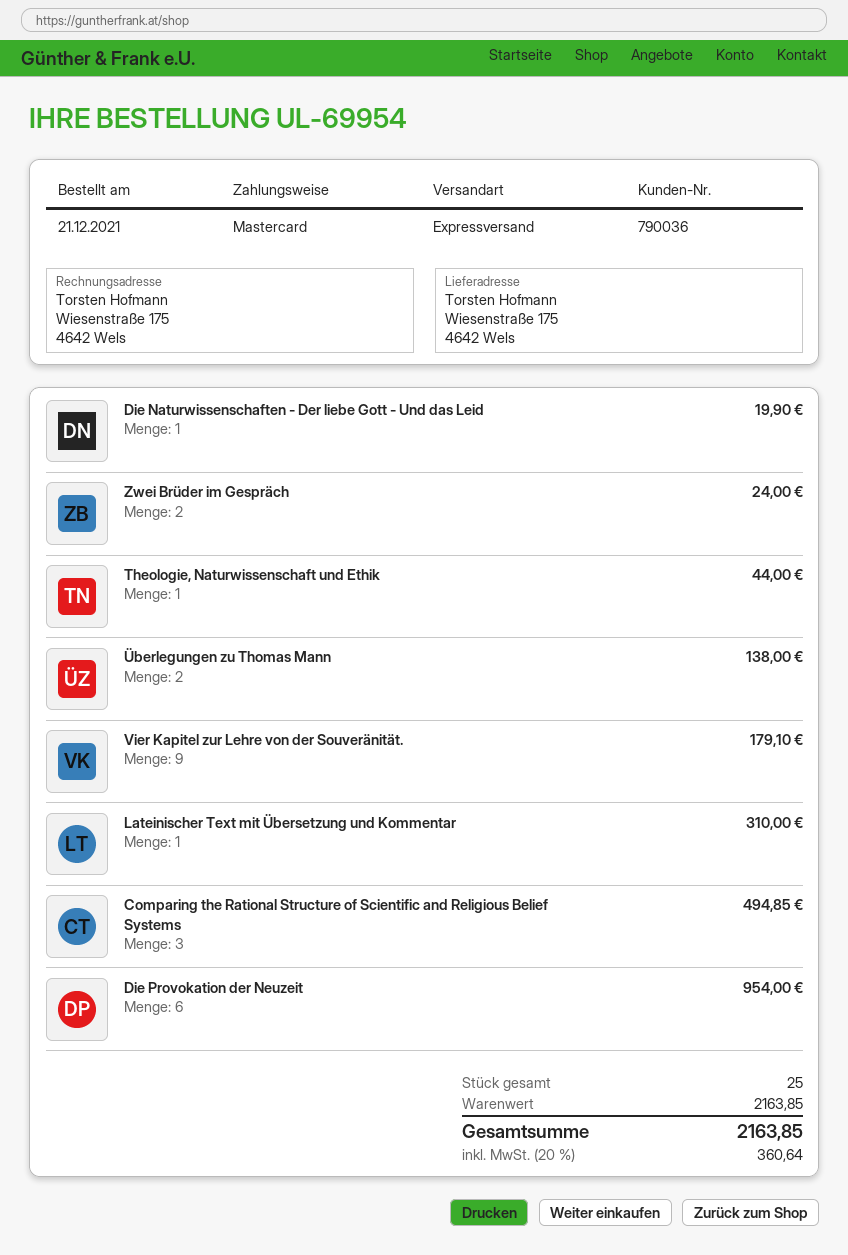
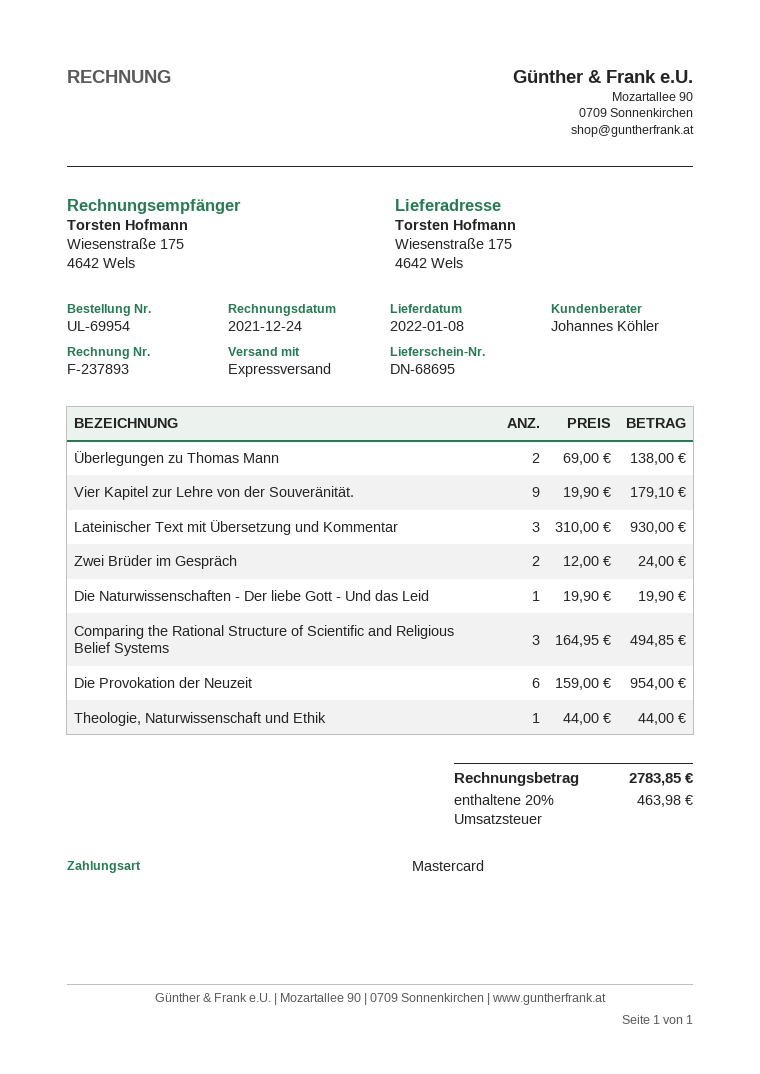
Lateinischer Text mit Übersetzung und Kommentar: 1 for 310.00 -> 3 for 930.00
tax: 20% = 360.64 -> 20% = 463.98
total: 2163.85 -> 2783.85

